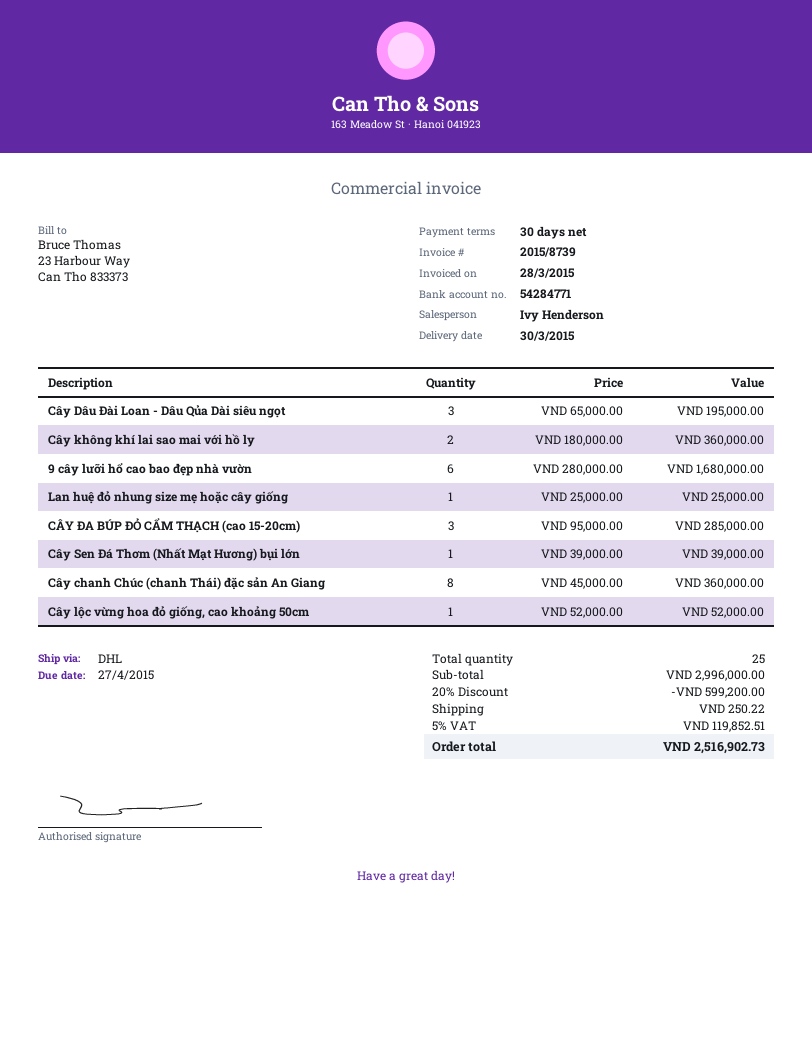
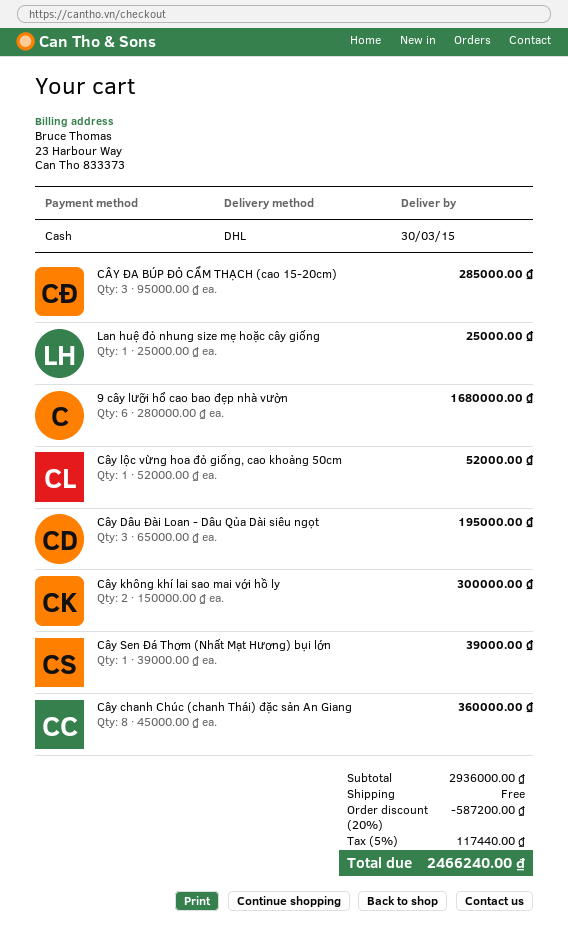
Cây không khí lai sao mai với hồ ly: 2 x 180000.00 = 360000.00 -> 2 x 150000.00 = 300000.00
subtotal: 2996000.00 -> 2936000.00
discount: 20% = 599200.00 -> 20% = 587200.00
shipping: 250.22 -> 0.00
tax: 5% = 119852.51 -> 5% = 117440.00
total: 2516902.73 -> 2466240.00

